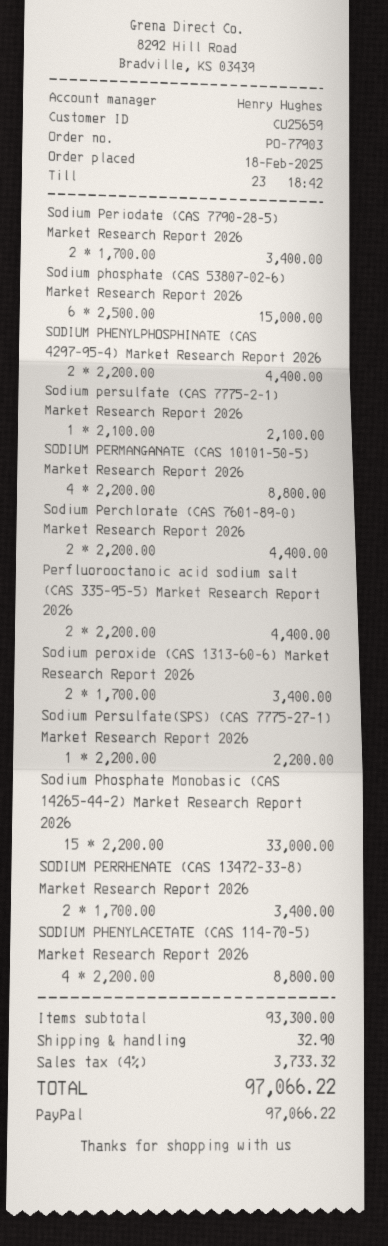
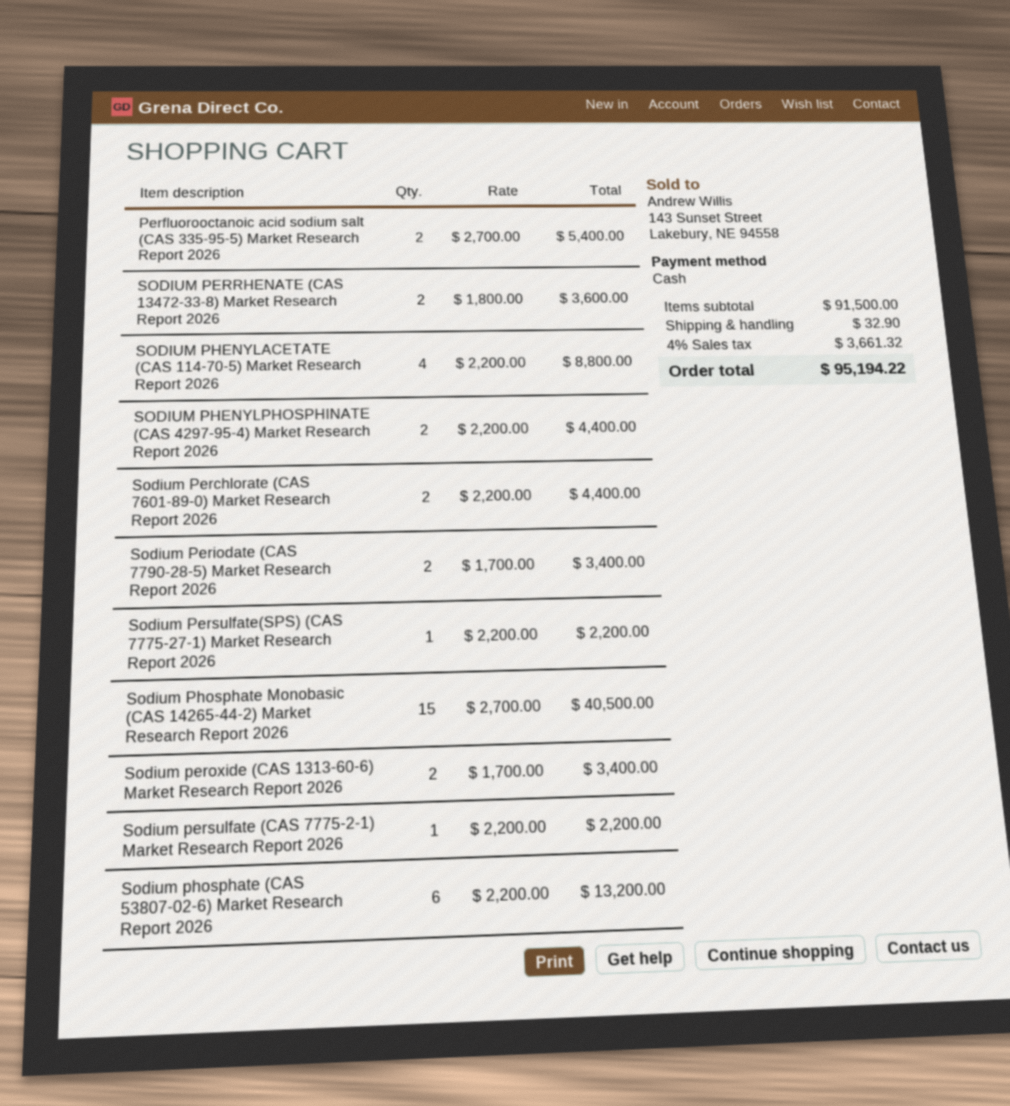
payment method: PayPal -> cash
Sodium phosphate (CAS 53807-02-6) Market Research Report 2026: 6 x 2500.00 = 15000.00 -> 6 x 2200.00 = 13200.00
Sodium persulfate (CAS 7775-2-1) Market Research Report 2026: 1 x 2100.00 = 2100.00 -> 1 x 2200.00 = 2200.00
SODIUM PERMANGANATE (CAS 10101-50-5) Market Research Report 2026: 4 x 2200.00 = 8800.00 -> none
Perfluorooctanoic acid sodium salt (CAS 335-95-5) Market Research Report 2026: 2 x 2200.00 = 4400.00 -> 2 x 2700.00 = 5400.00
Sodium Phosphate Monobasic (CAS 14265-44-2) Market Research Report 2026: 15 x 2200.00 = 33000.00 -> 15 x 2700.00 = 40500.00
SODIUM PERRHENATE (CAS 13472-33-8) Market Research Report 2026: 2 x 1700.00 = 3400.00 -> 2 x 1800.00 = 3600.00
subtotal: 93300.00 -> 91500.00
tax: 4% = 3733.32 -> 4% = 3661.32
total: 97066.22 -> 95194.22

